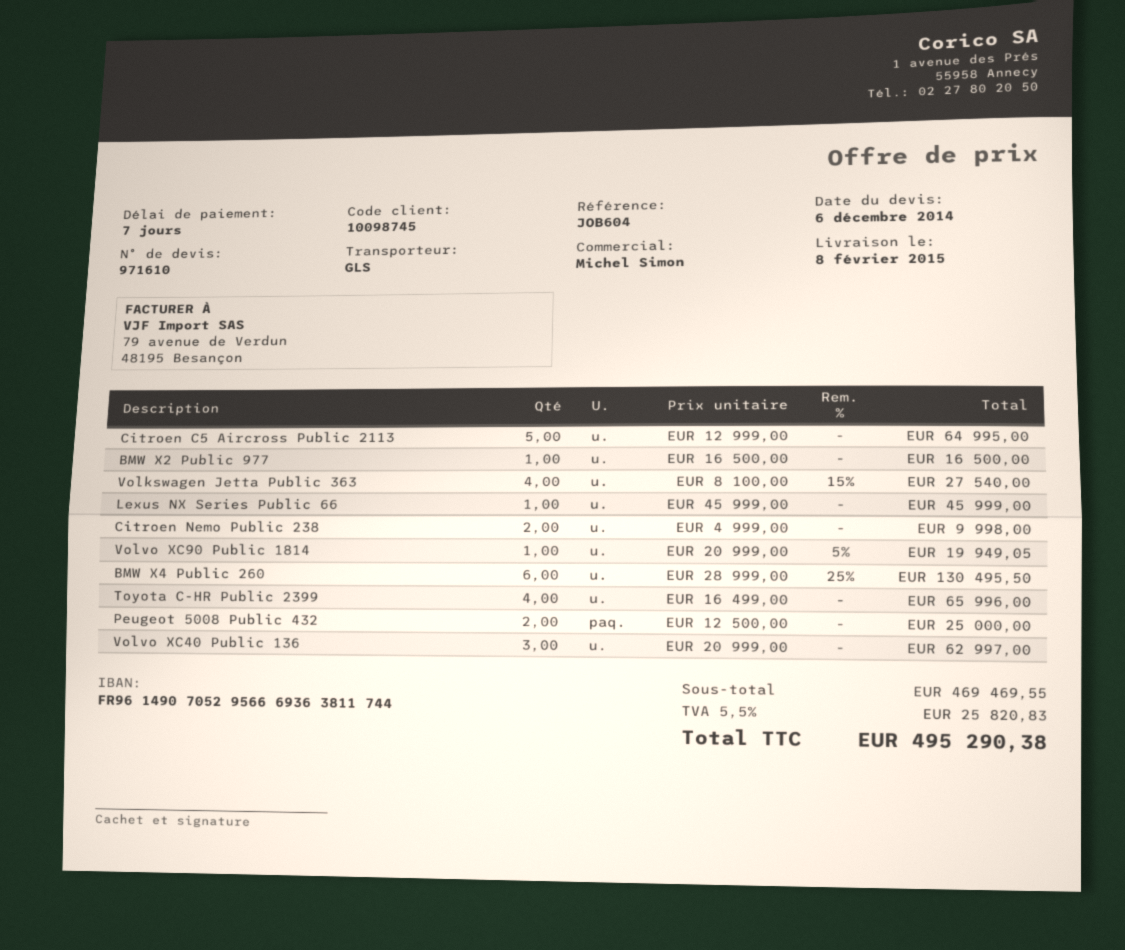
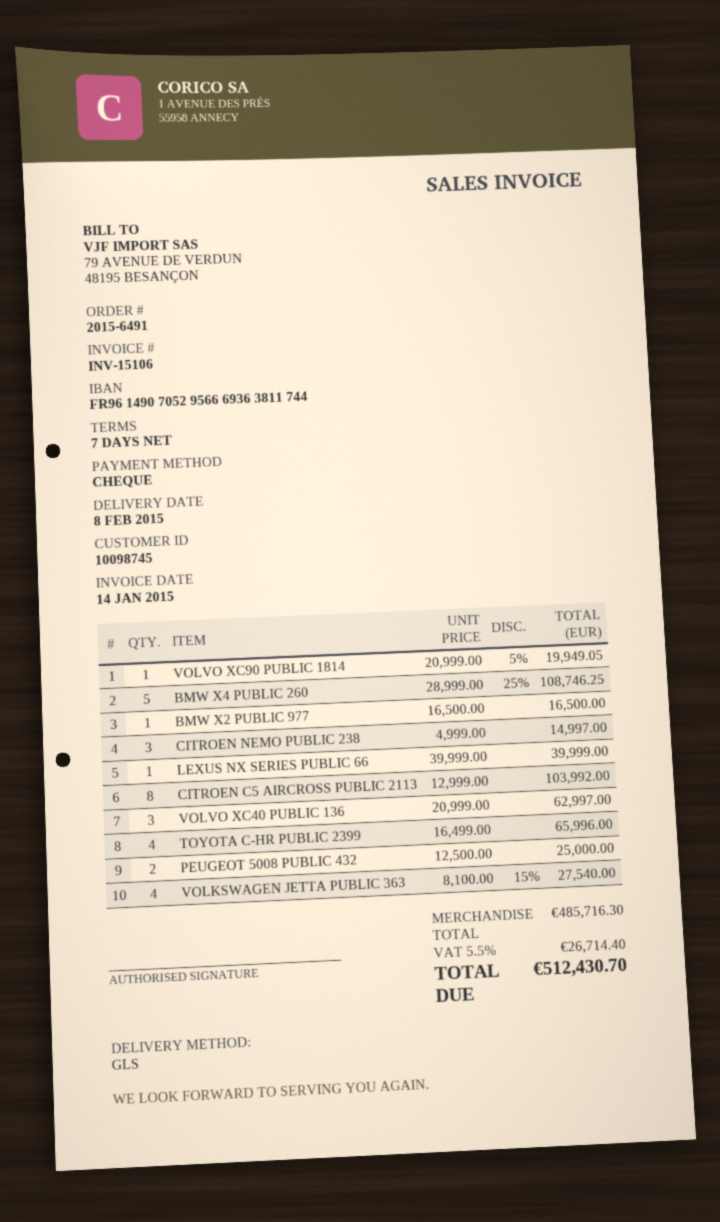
Citroen C5 Aircross Public 2113: 5 x 12999.00 = 64995.00 -> 8 x 12999.00 = 103992.00
Lexus NX Series Public 66: 1 x 45999.00 = 45999.00 -> 1 x 39999.00 = 39999.00
Citroen Nemo Public 238: 2 x 4999.00 = 9998.00 -> 3 x 4999.00 = 14997.00
BMW X4 Public 260: 6 x 28999.00 - 25% = 130495.50 -> 5 x 28999.00 - 25% = 108746.25
subtotal: 469469.55 -> 485716.30
tax: 5.5% = 25820.83 -> 5.5% = 26714.40
total: 495290.38 -> 512430.70

